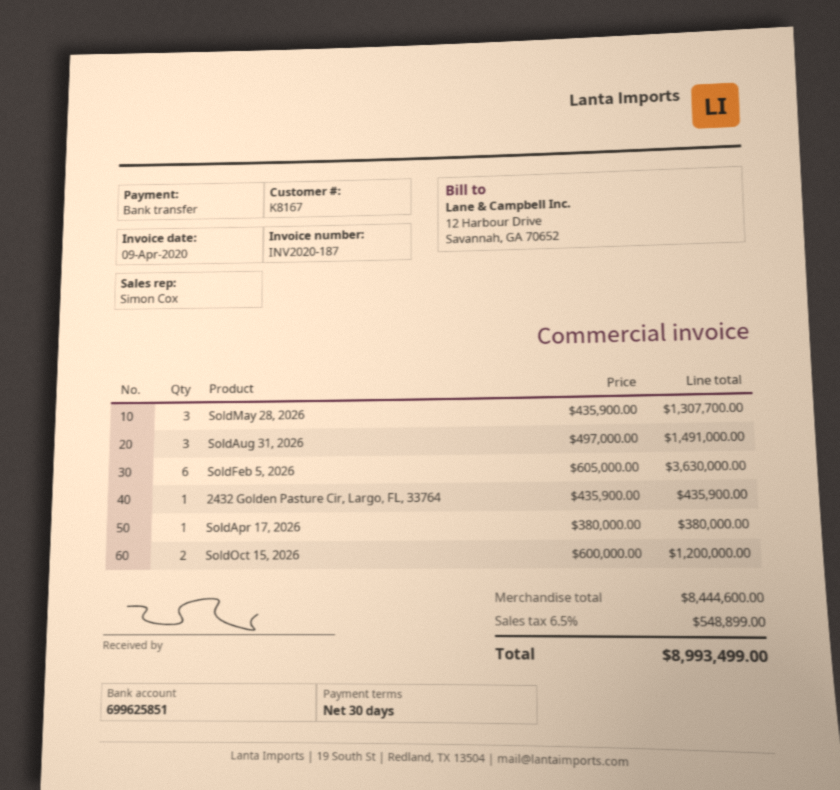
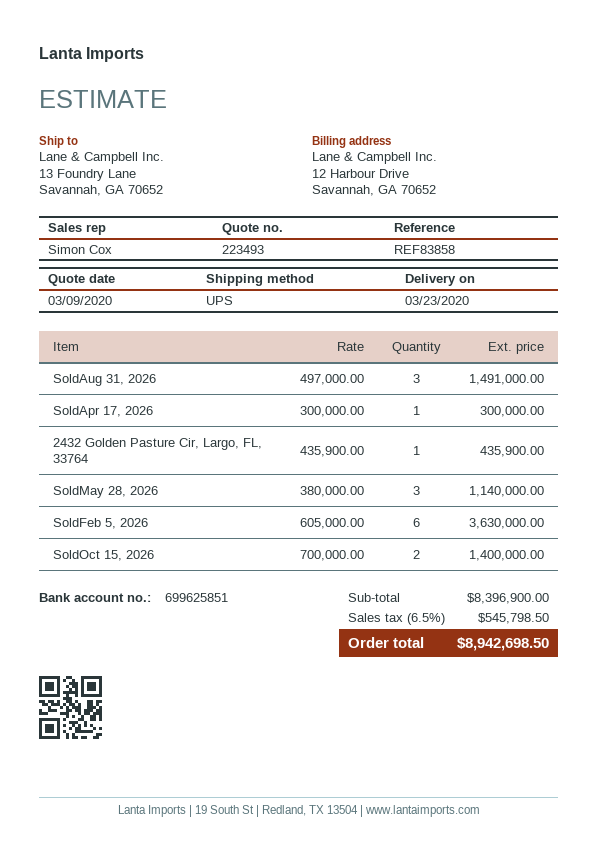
SoldMay 28, 2026: 3 x 435900.00 = 1307700.00 -> 3 x 380000.00 = 1140000.00
SoldApr 17, 2026: 1 x 380000.00 = 380000.00 -> 1 x 300000.00 = 300000.00
SoldOct 15, 2026: 2 x 600000.00 = 1200000.00 -> 2 x 700000.00 = 1400000.00
subtotal: 8444600.00 -> 8396900.00
tax: 6.5% = 548899.00 -> 6.5% = 545798.50
total: 8993499.00 -> 8942698.50

